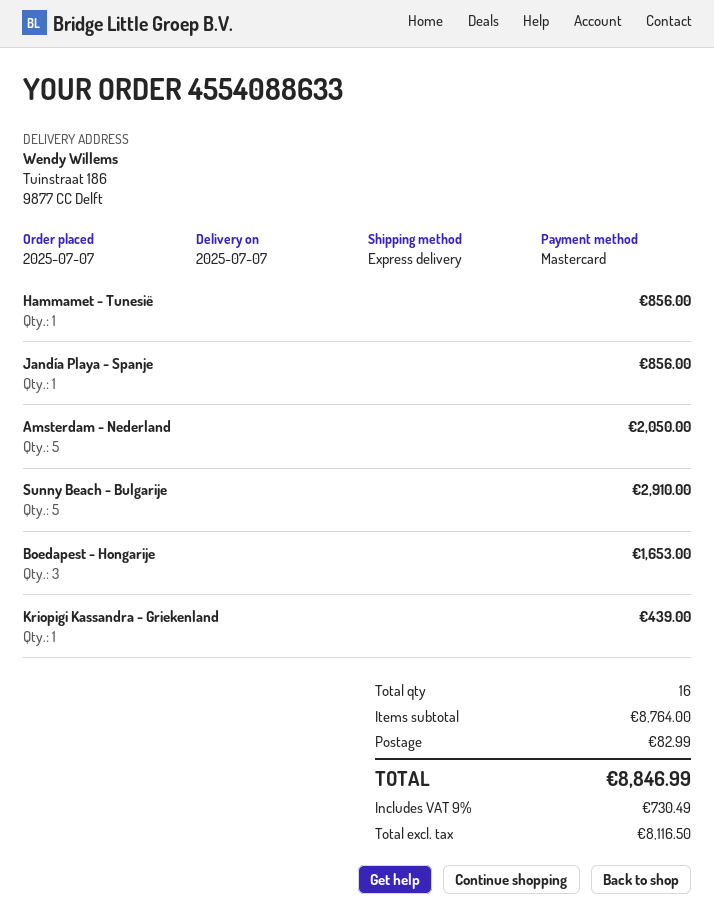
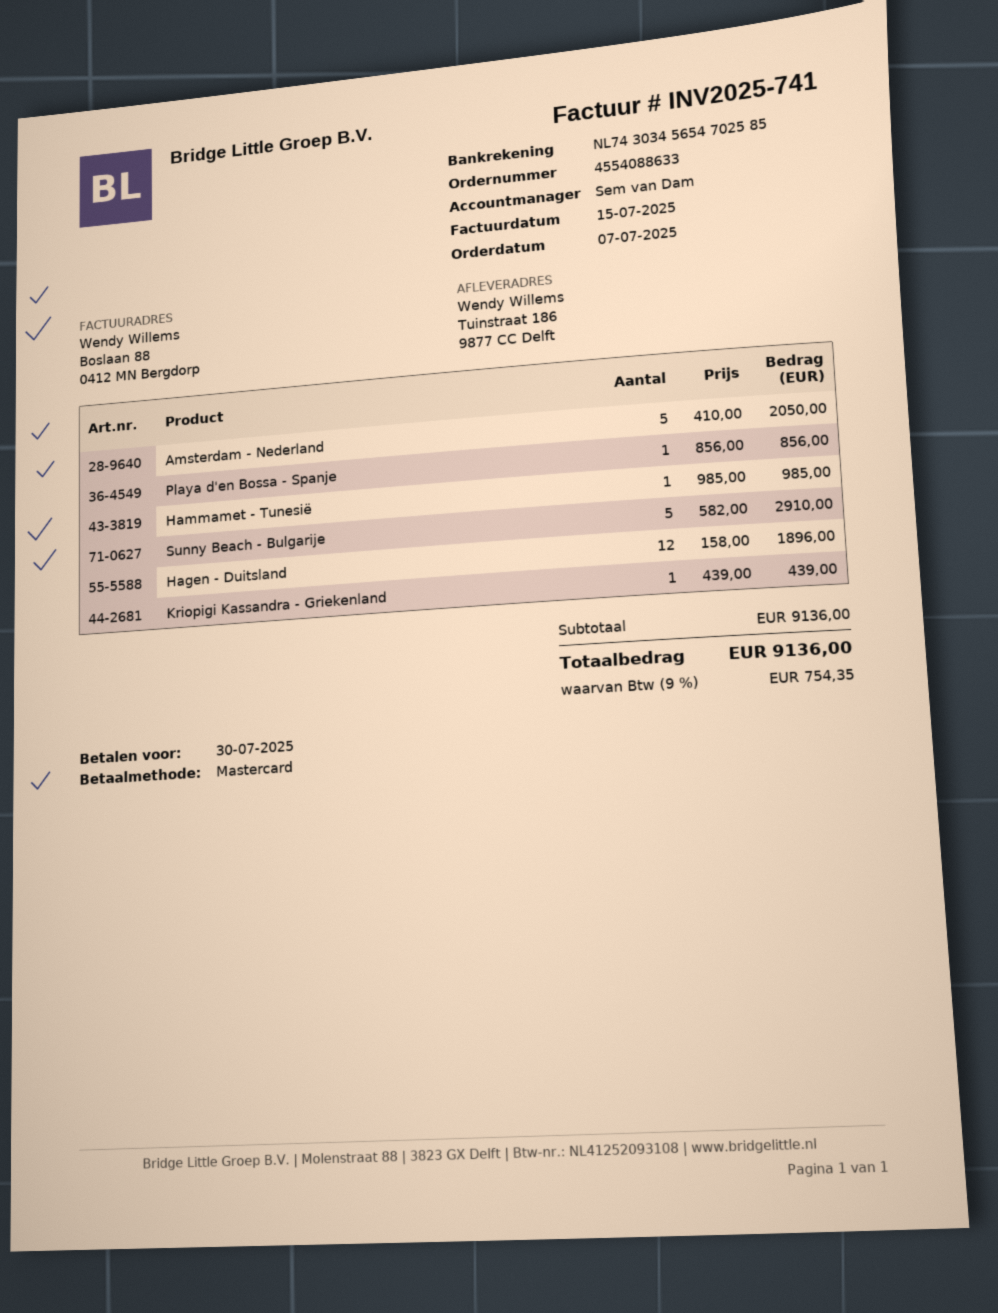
Hammamet - Tunesië: 1 for 856.00 -> 1 for 985.00
Jandía Playa - Spanje: 1 for 856.00 -> none
Boedapest - Hongarije: 3 for 1653.00 -> none
Playa d'en Bossa - Spanje: none -> 1 for 856.00
Hagen - Duitsland: none -> 12 for 1896.00
subtotal: 8764.00 -> 9136.00
shipping: 82.99 -> none
tax: 9% = 730.49 -> 9% = 754.35
total: 8846.99 -> 9136.00

